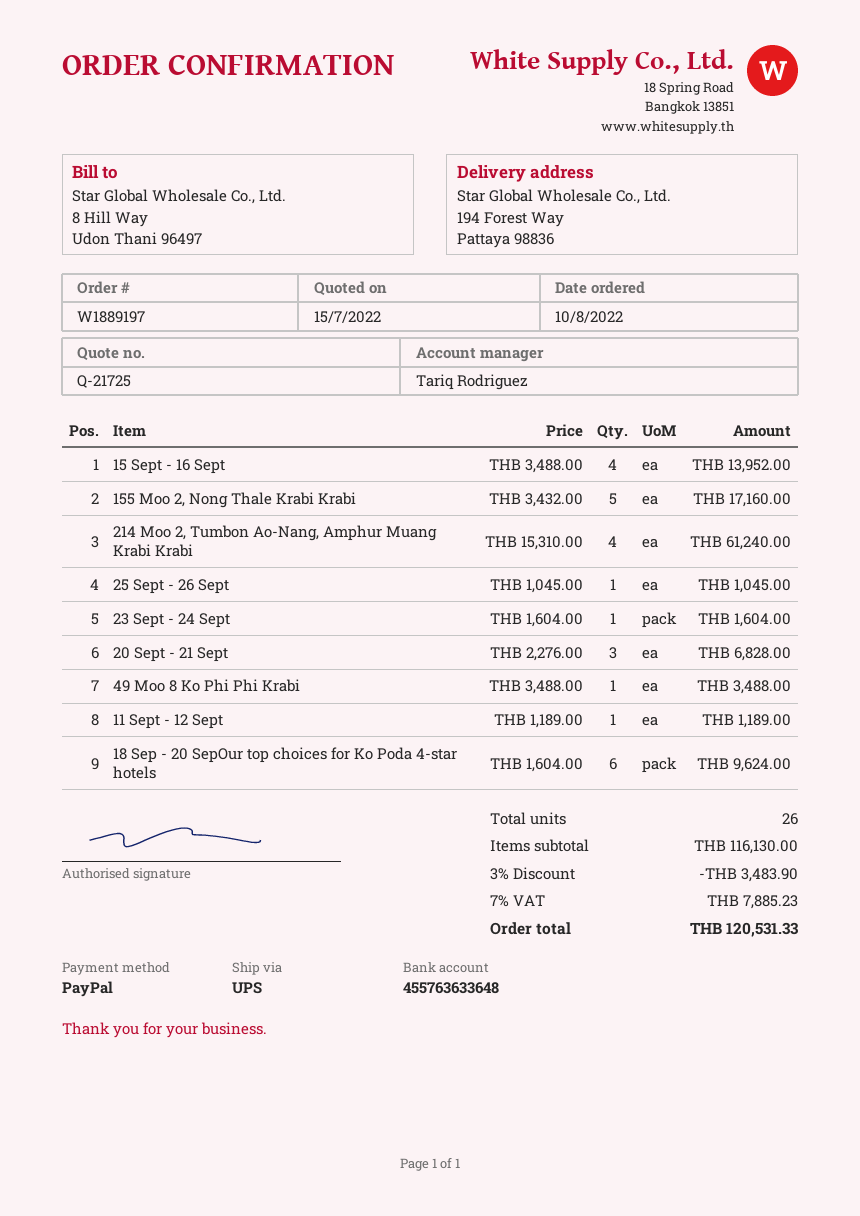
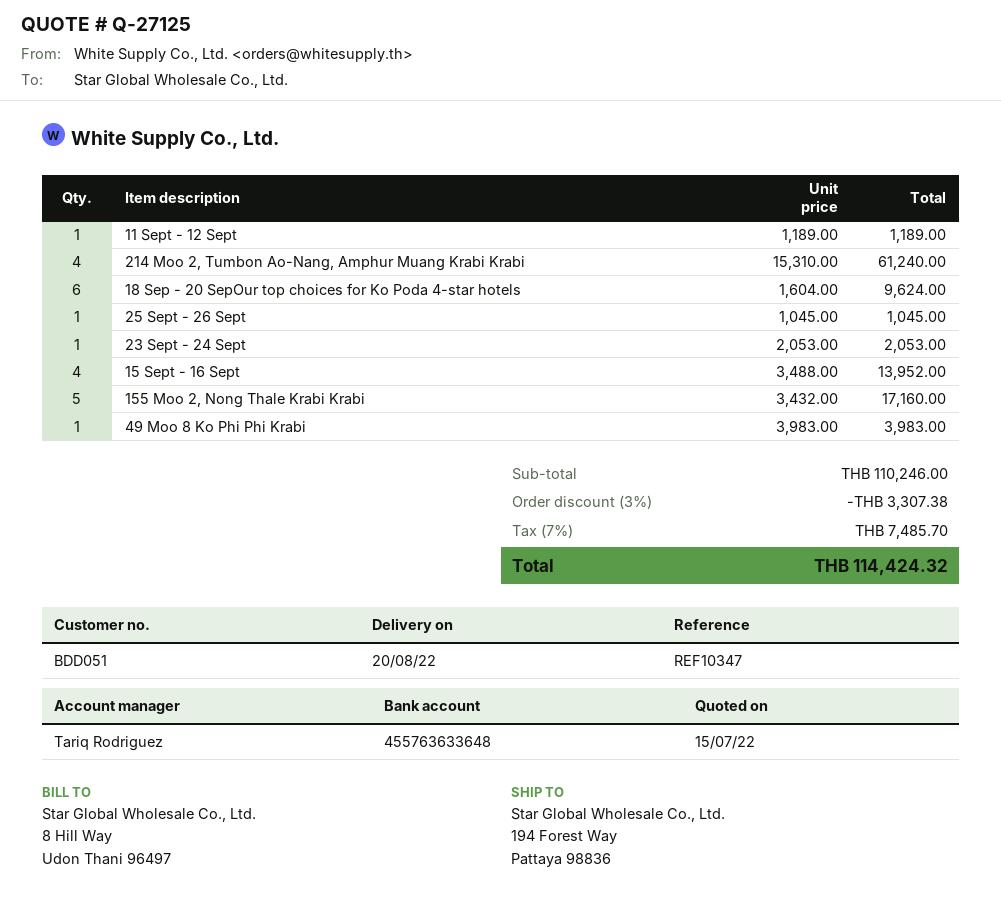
quote number: Q-21725 -> Q-27125
23 Sept - 24 Sept: 1 x 1604.00 = 1604.00 -> 1 x 2053.00 = 2053.00
20 Sept - 21 Sept: 3 x 2276.00 = 6828.00 -> none
49 Moo 8 Ko Phi Phi Krabi: 1 x 3488.00 = 3488.00 -> 1 x 3983.00 = 3983.00
subtotal: 116130.00 -> 110246.00
discount: 3% = 3483.90 -> 3% = 3307.38
tax: 7% = 7885.23 -> 7% = 7485.70
total: 120531.33 -> 114424.32

